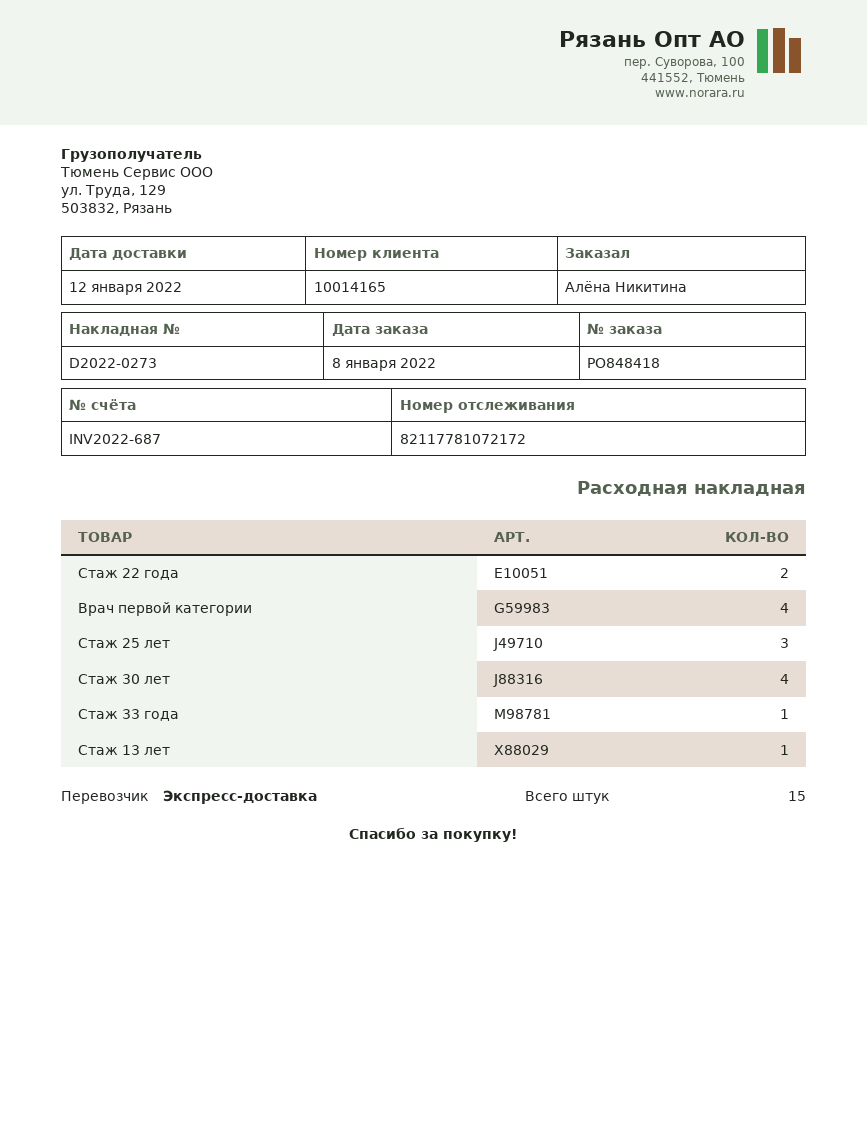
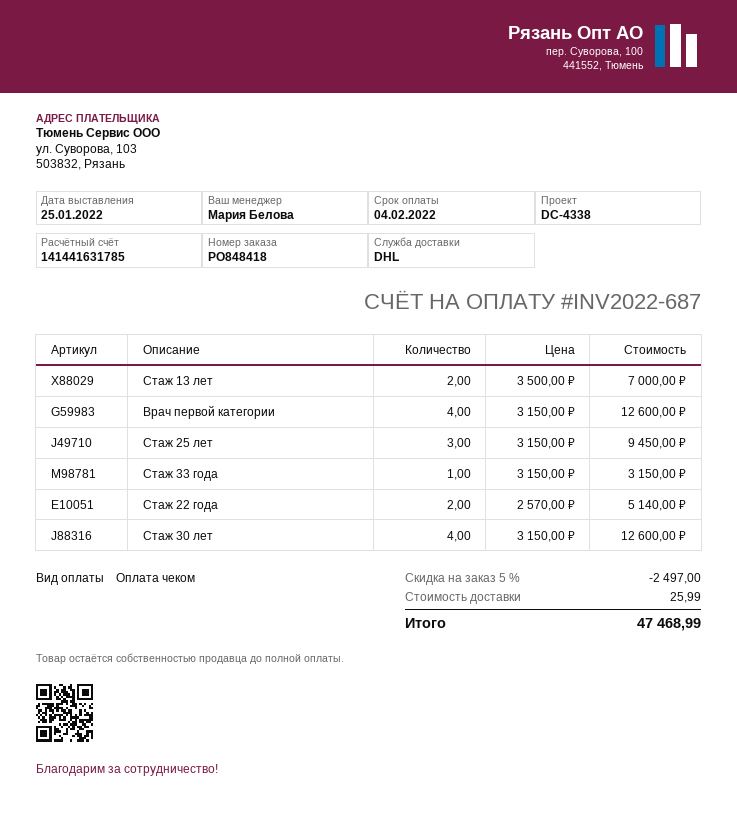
shipping method: express -> DHL
Стаж 13 лет: 1 -> 2

